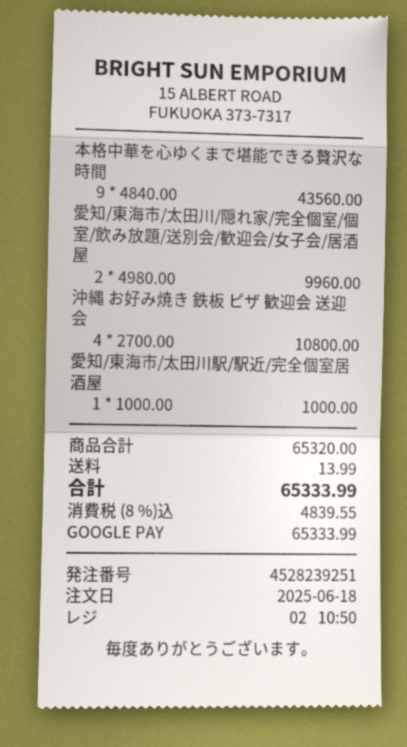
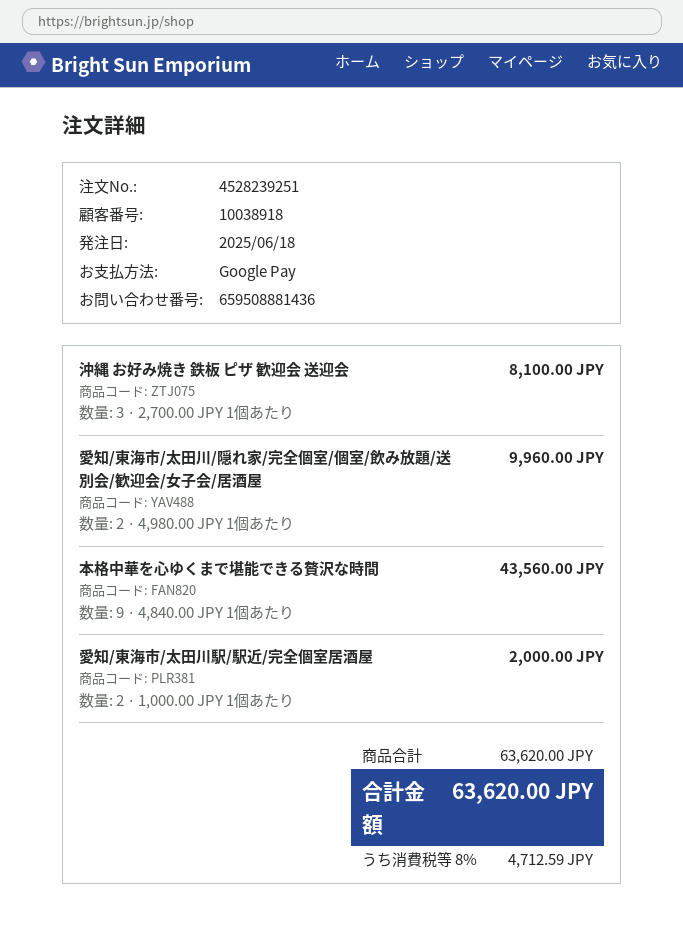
沖縄 お好み焼き 鉄板 ピザ 歓迎会 送迎会: 4 x 2700.00 = 10800.00 -> 3 x 2700.00 = 8100.00
愛知/東海市/太田川駅/駅近/完全個室居酒屋: 1 x 1000.00 = 1000.00 -> 2 x 1000.00 = 2000.00
subtotal: 65320.00 -> 63620.00
shipping: 13.99 -> none
tax: 8% = 4839.55 -> 8% = 4712.59
total: 65333.99 -> 63620.00

